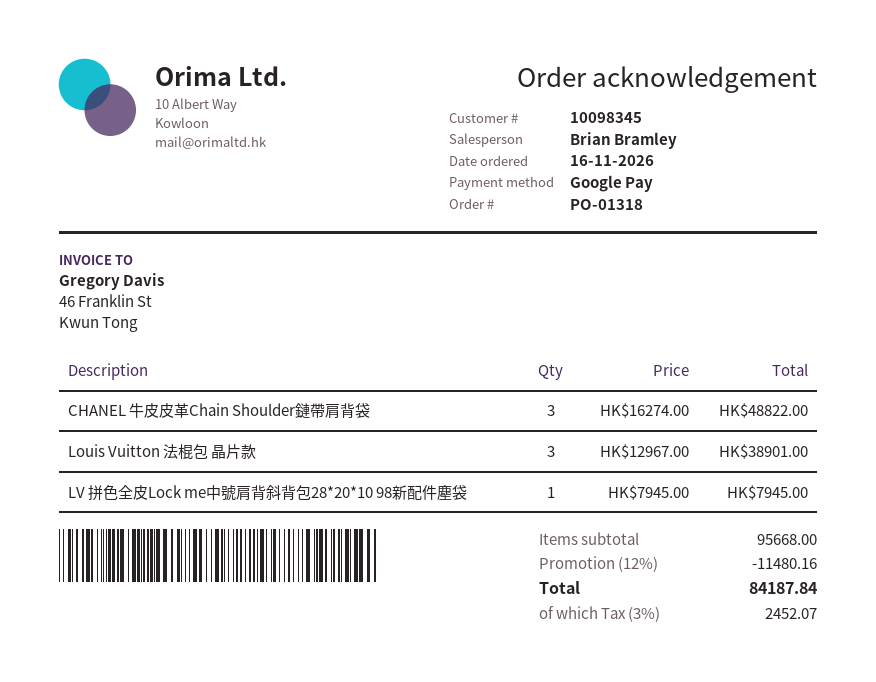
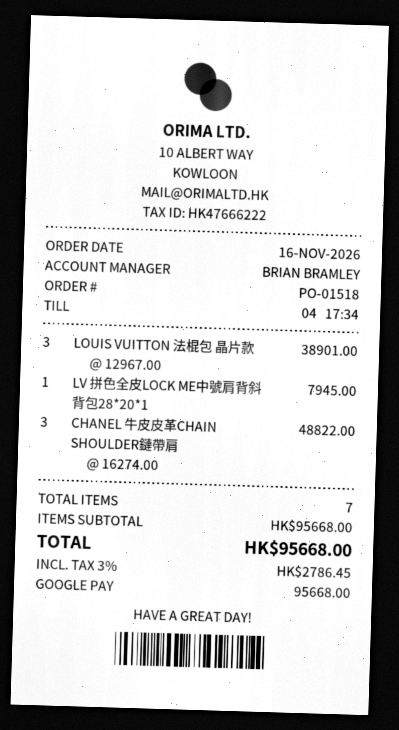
order number: PO-01318 -> PO-01518
discount: 12% = 11480.16 -> none
tax: 3% = 2452.07 -> 3% = 2786.45
total: 84187.84 -> 95668.00

